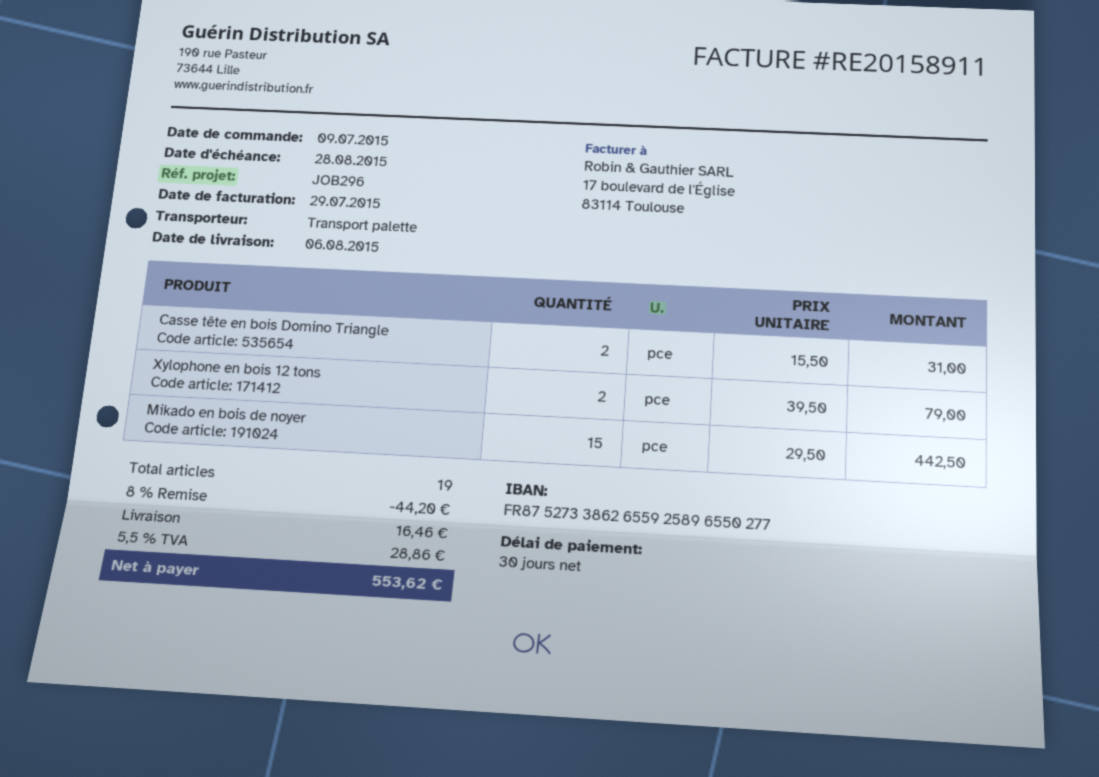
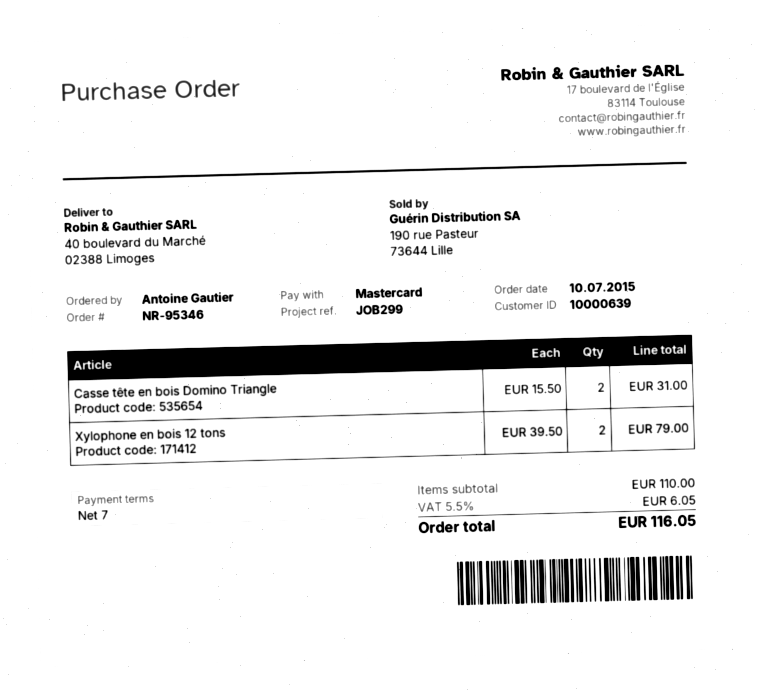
order date: 2015-07-09 -> 2015-07-10
payment terms: 30 days -> 7 days
reference: JOB296 -> JOB299
Mikado en bois de noyer: 15 x 29.50 = 442.50 -> none
discount: 8% = 44.20 -> none
shipping: 16.46 -> none
tax: 5.5% = 28.86 -> 5.5% = 6.05
total: 553.62 -> 116.05

